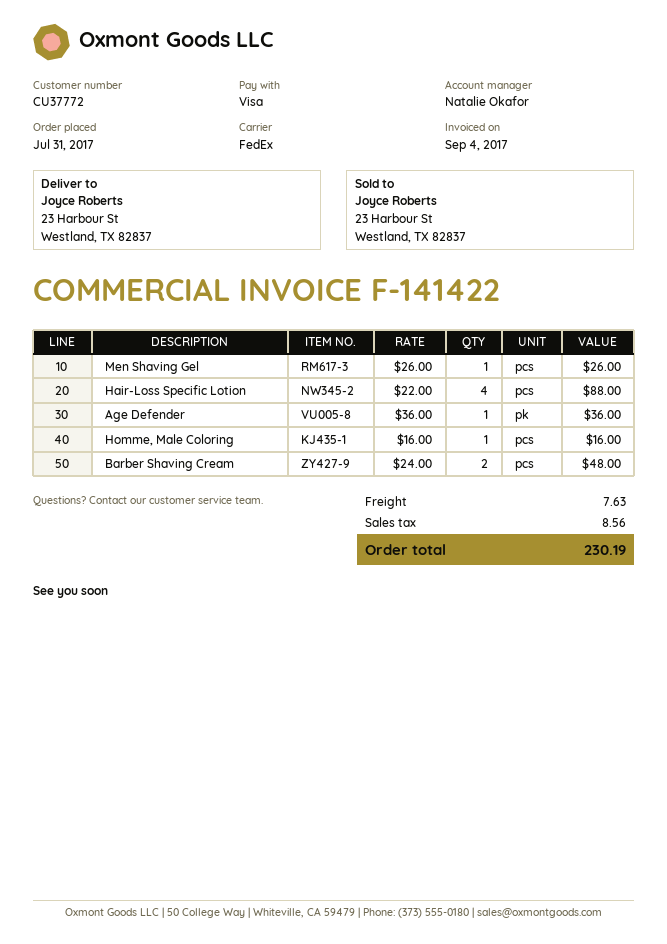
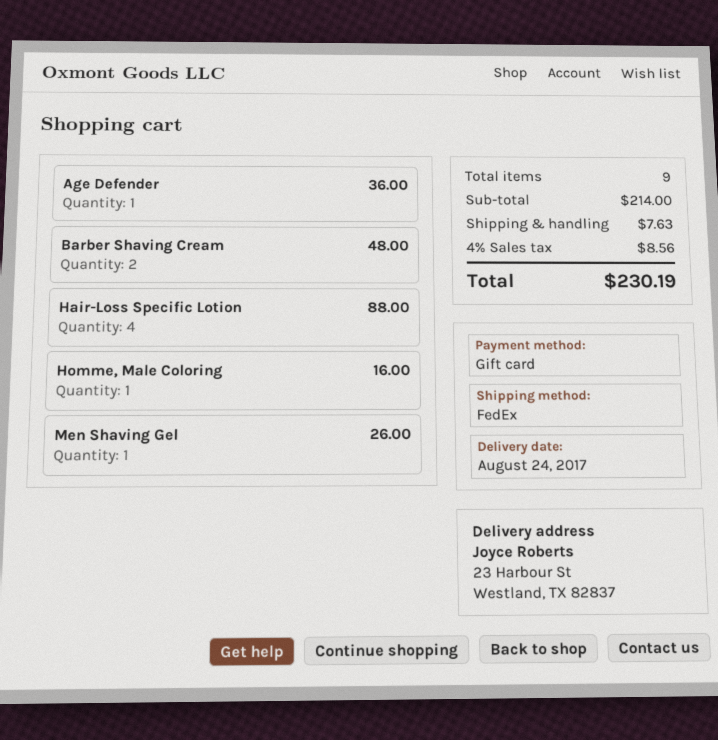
payment method: Visa -> gift card

